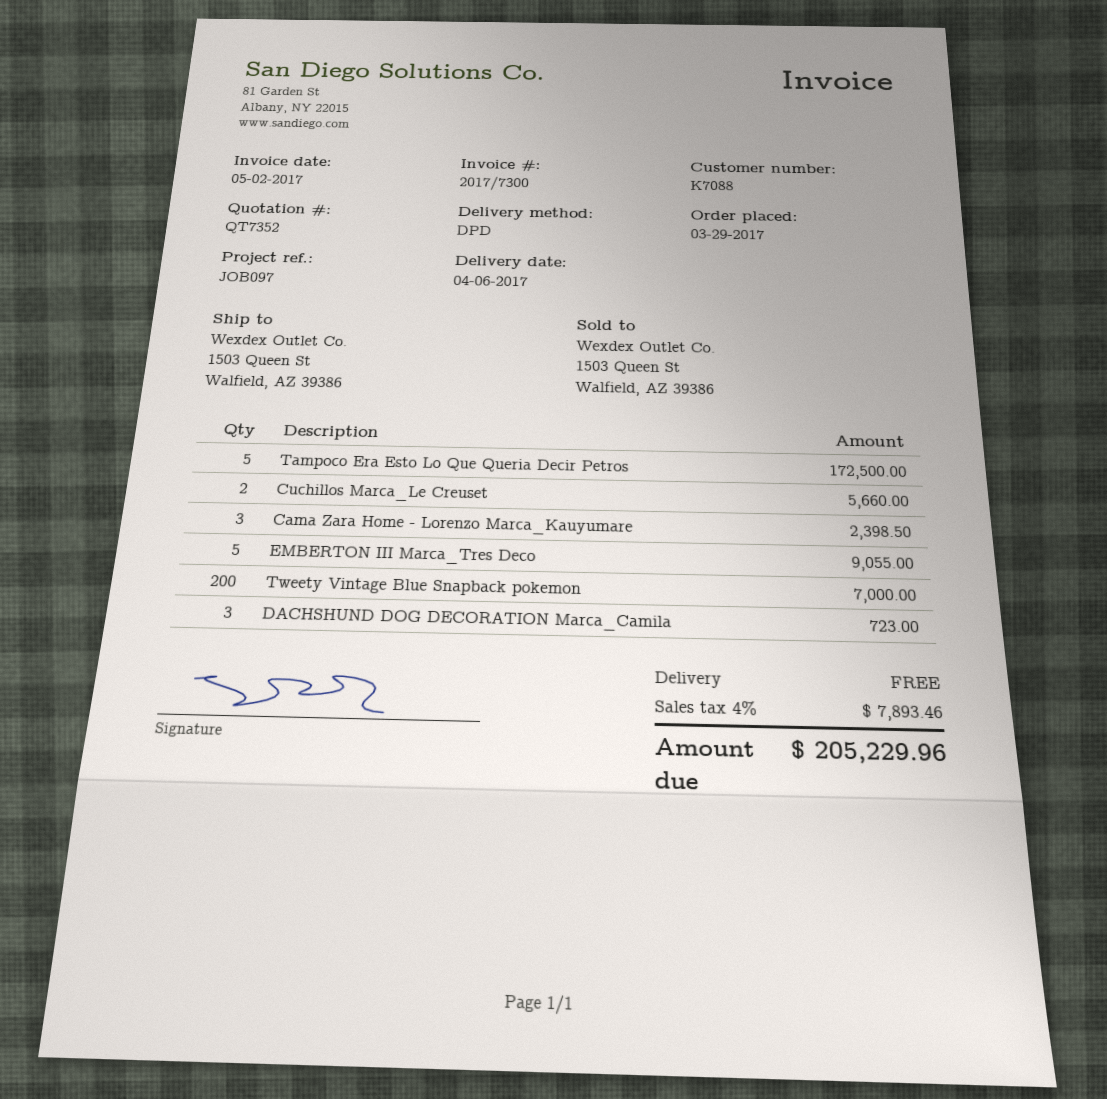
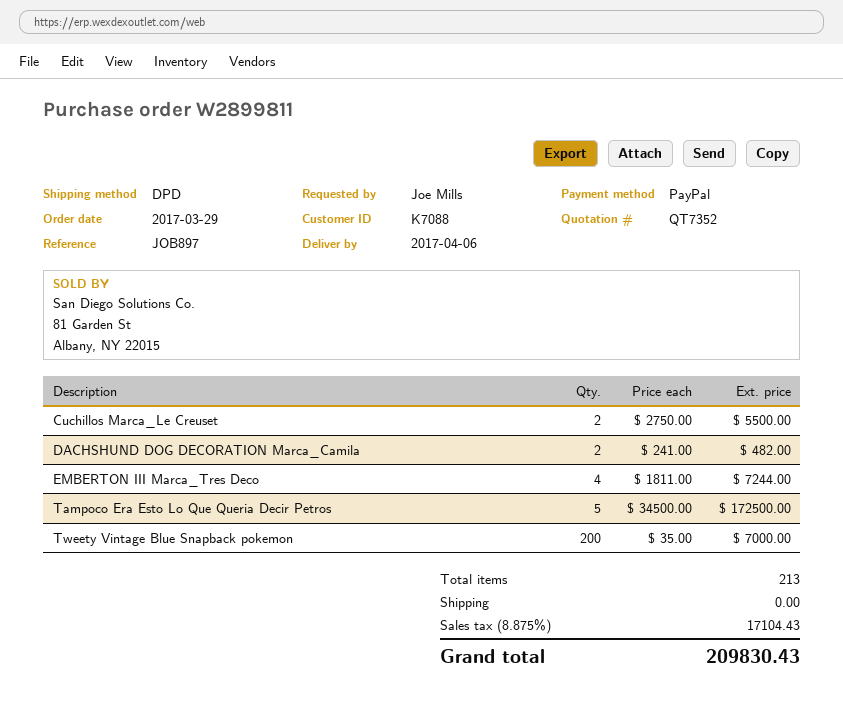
reference: JOB097 -> JOB897
Cuchillos Marca_Le Creuset: 2 for 5660.00 -> 2 for 5500.00
Cama Zara Home - Lorenzo Marca_Kauyumare: 3 for 2398.50 -> none
EMBERTON III Marca_Tres Deco: 5 for 9055.00 -> 4 for 7244.00
DACHSHUND DOG DECORATION Marca_Camila: 3 for 723.00 -> 2 for 482.00
tax: 4% = 7893.46 -> 8.875% = 17104.43
total: 205229.96 -> 209830.43

